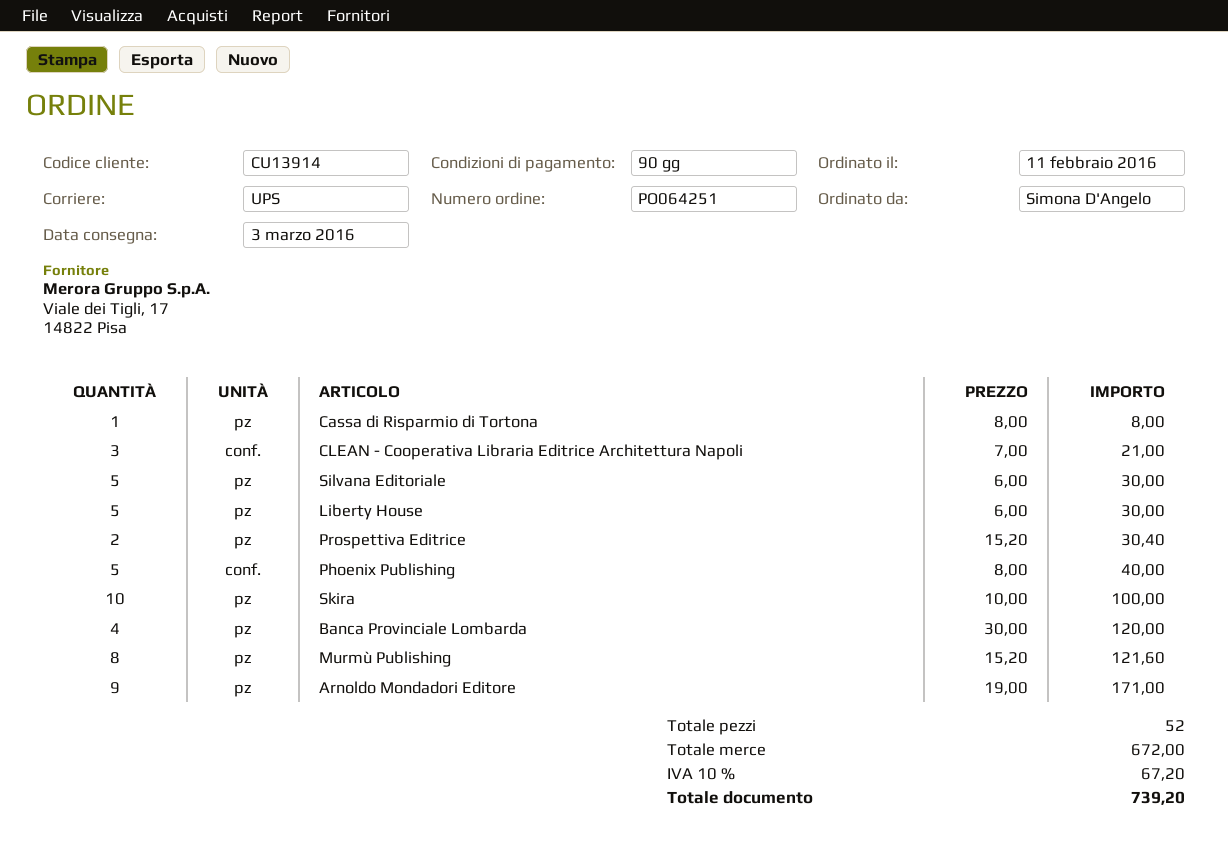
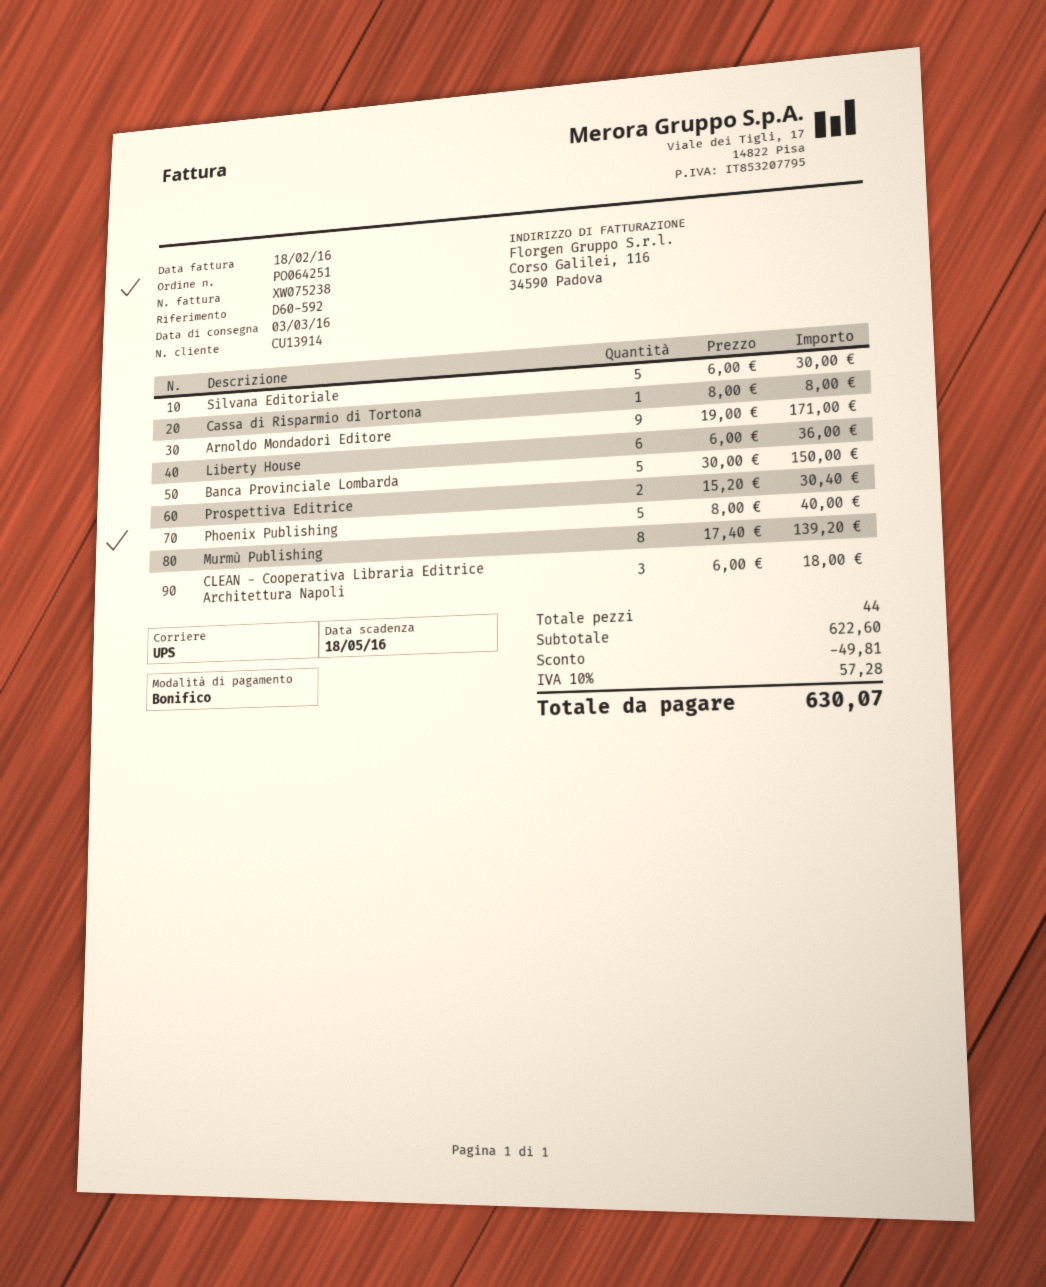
CLEAN - Cooperativa Libraria Editrice Architettura Napoli: 3 x 7.00 = 21.00 -> 3 x 6.00 = 18.00
Liberty House: 5 x 6.00 = 30.00 -> 6 x 6.00 = 36.00
Skira: 10 x 10.00 = 100.00 -> none
Banca Provinciale Lombarda: 4 x 30.00 = 120.00 -> 5 x 30.00 = 150.00
Murmù Publishing: 8 x 15.20 = 121.60 -> 8 x 17.40 = 139.20
total quantity: 52 -> 44
subtotal: 672.00 -> 622.60
discount: none -> 49.81
tax: 10% = 67.20 -> 10% = 57.28
total: 739.20 -> 630.07

